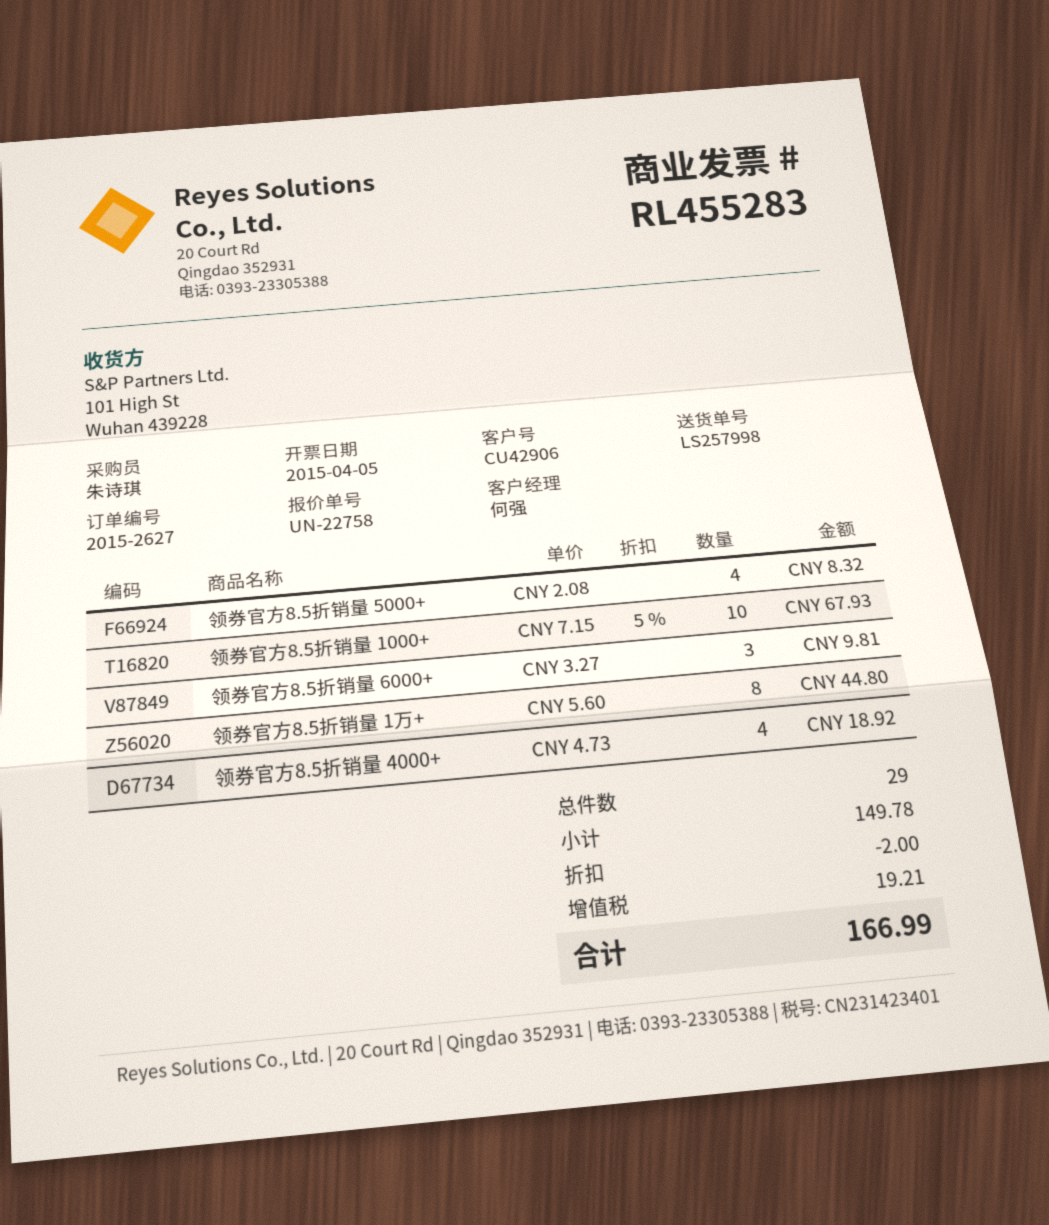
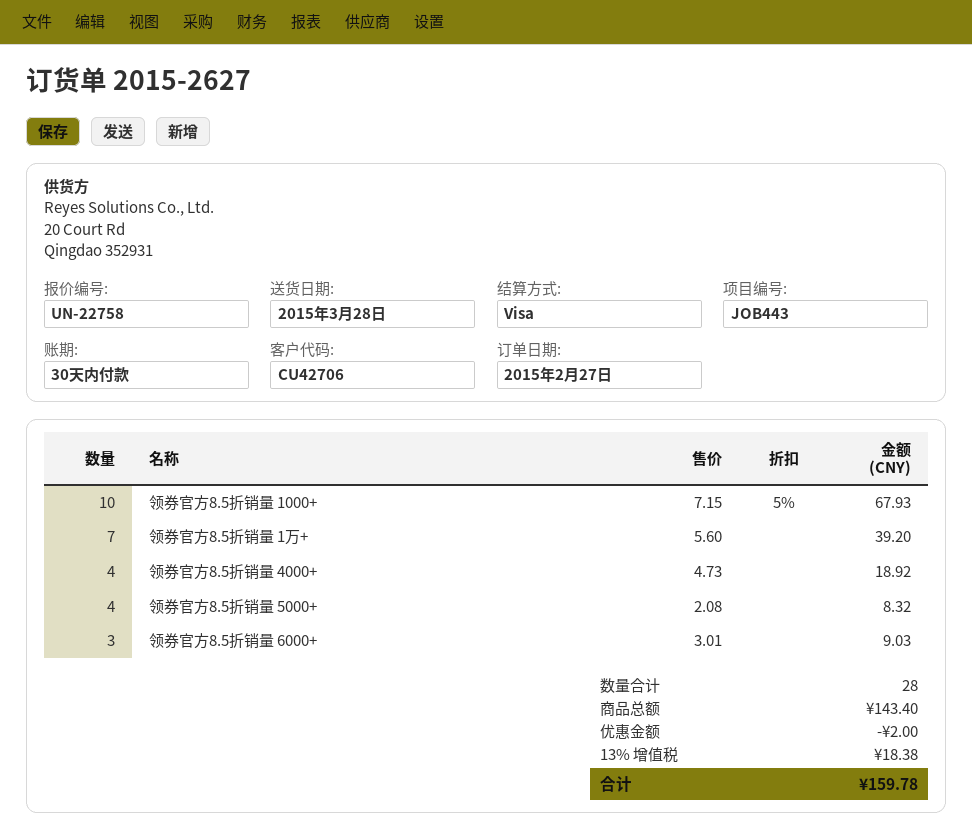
customer number: CU42906 -> CU42706
领券官方8.5折销量 6000+: 3 x 3.27 = 9.81 -> 3 x 3.01 = 9.03
领券官方8.5折销量 1万+: 8 x 5.60 = 44.80 -> 7 x 5.60 = 39.20
total quantity: 29 -> 28
subtotal: 149.78 -> 143.40
tax: 19.21 -> 18.38
total: 166.99 -> 159.78

